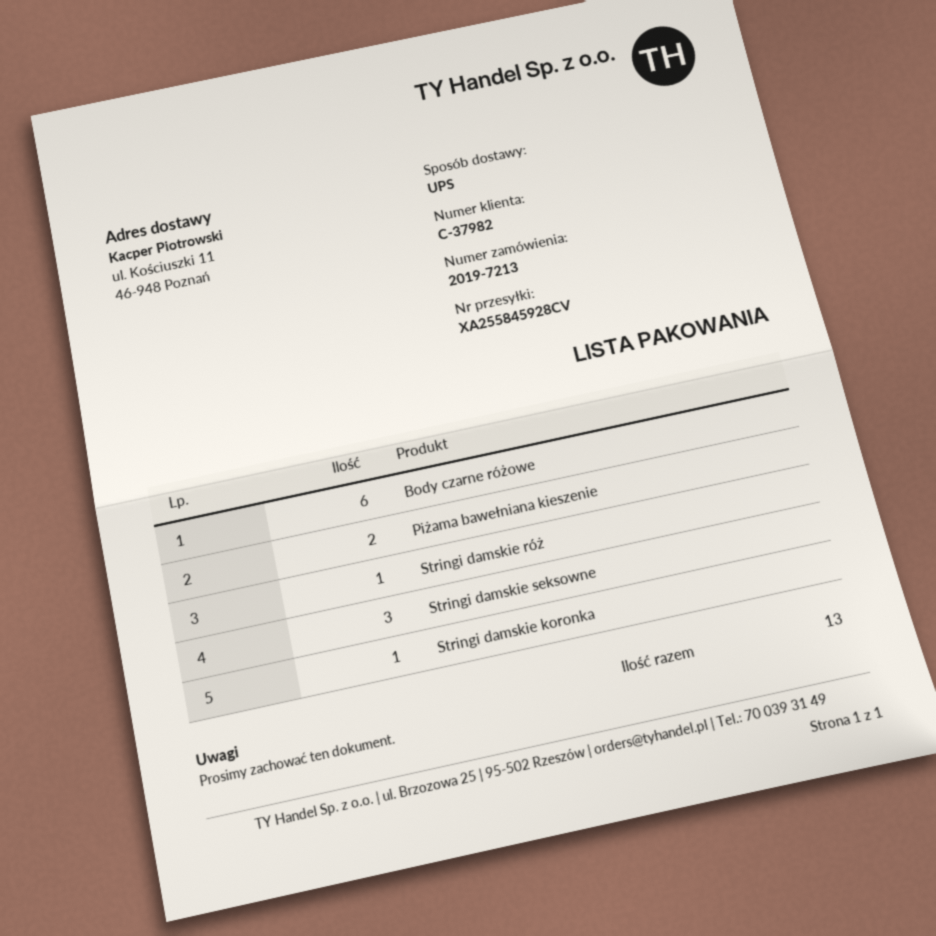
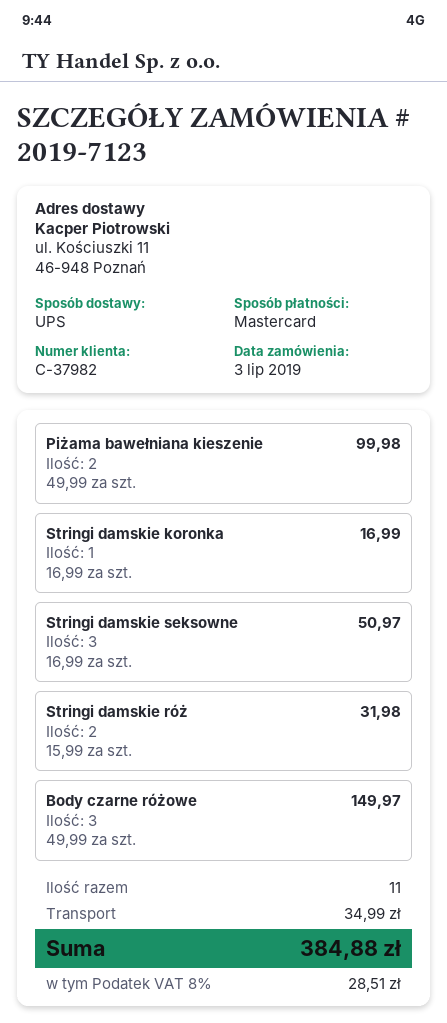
order number: 2019-7213 -> 2019-7123
Body czarne różowe: 6 -> 3
Stringi damskie róż: 1 -> 2
total quantity: 13 -> 11

